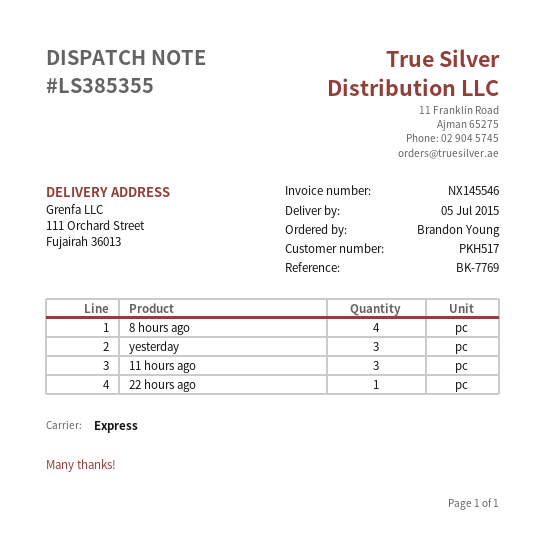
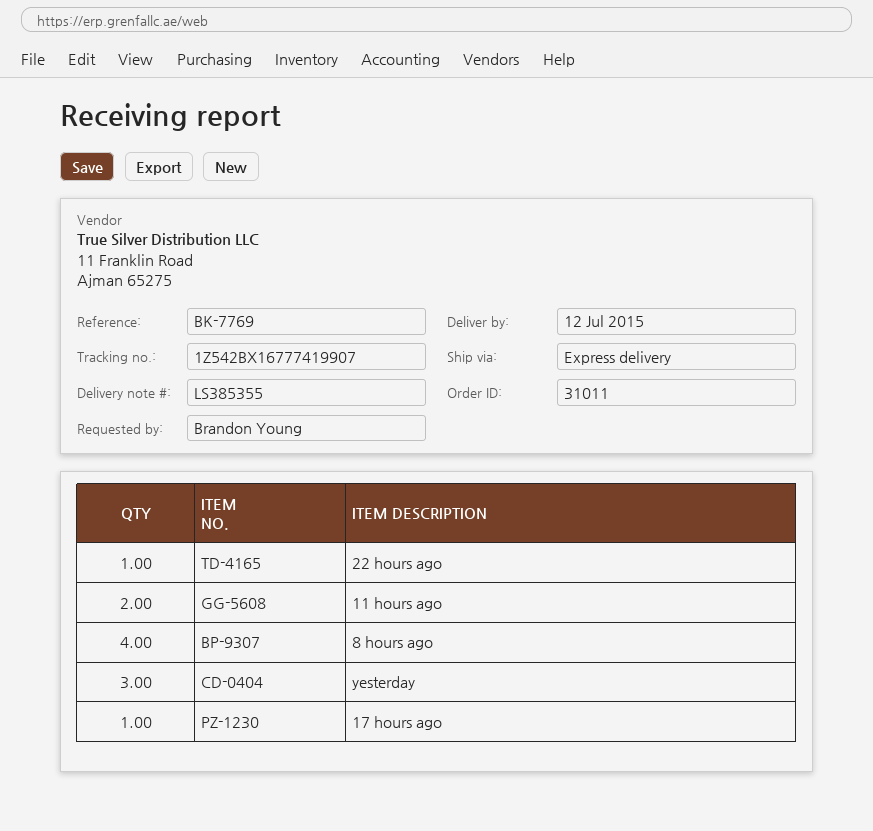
delivery date: 2015-07-05 -> 2015-07-12
11 hours ago: 3 -> 2
17 hours ago: none -> 1

